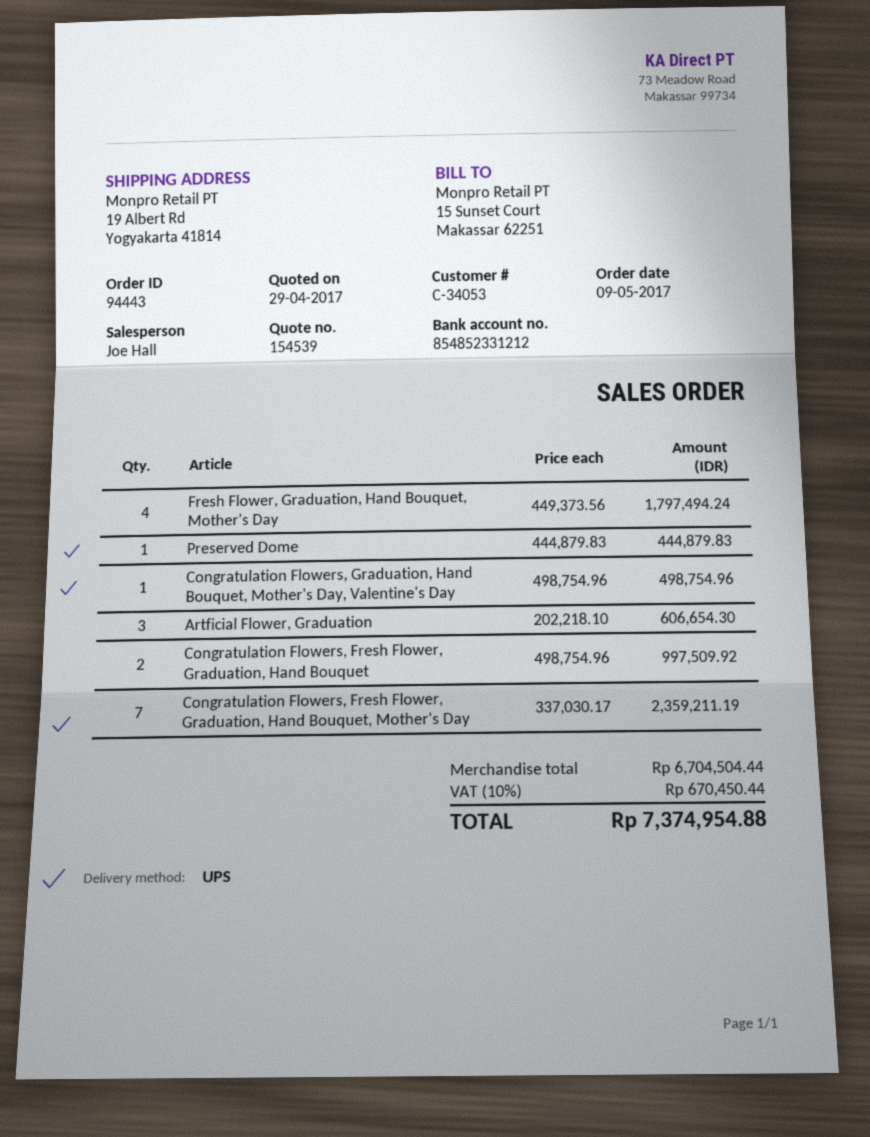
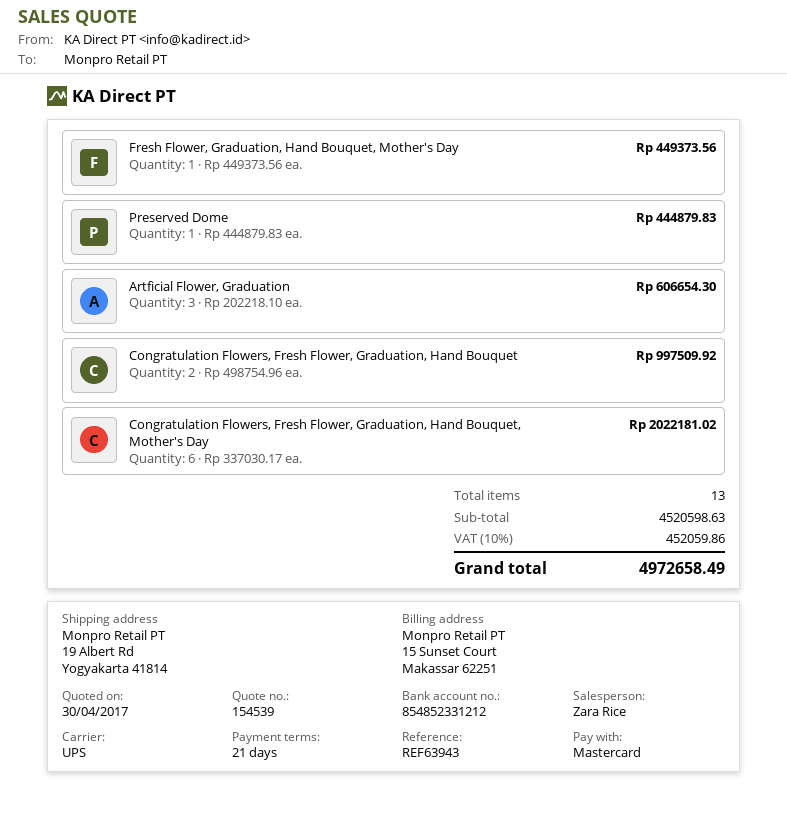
quote date: 2017-04-29 -> 2017-04-30
sales rep: Joe Hall -> Zara Rice
Fresh Flower, Graduation, Hand Bouquet, Mother's Day: 4 x 449373.56 = 1797494.24 -> 1 x 449373.56 = 449373.56
Congratulation Flowers, Graduation, Hand Bouquet, Mother's Day, Valentine's Day: 1 x 498754.96 = 498754.96 -> none
Congratulation Flowers, Fresh Flower, Graduation, Hand Bouquet, Mother's Day: 7 x 337030.17 = 2359211.19 -> 6 x 337030.17 = 2022181.02
subtotal: 6704504.44 -> 4520598.63
tax: 10% = 670450.44 -> 10% = 452059.86
total: 7374954.88 -> 4972658.49

